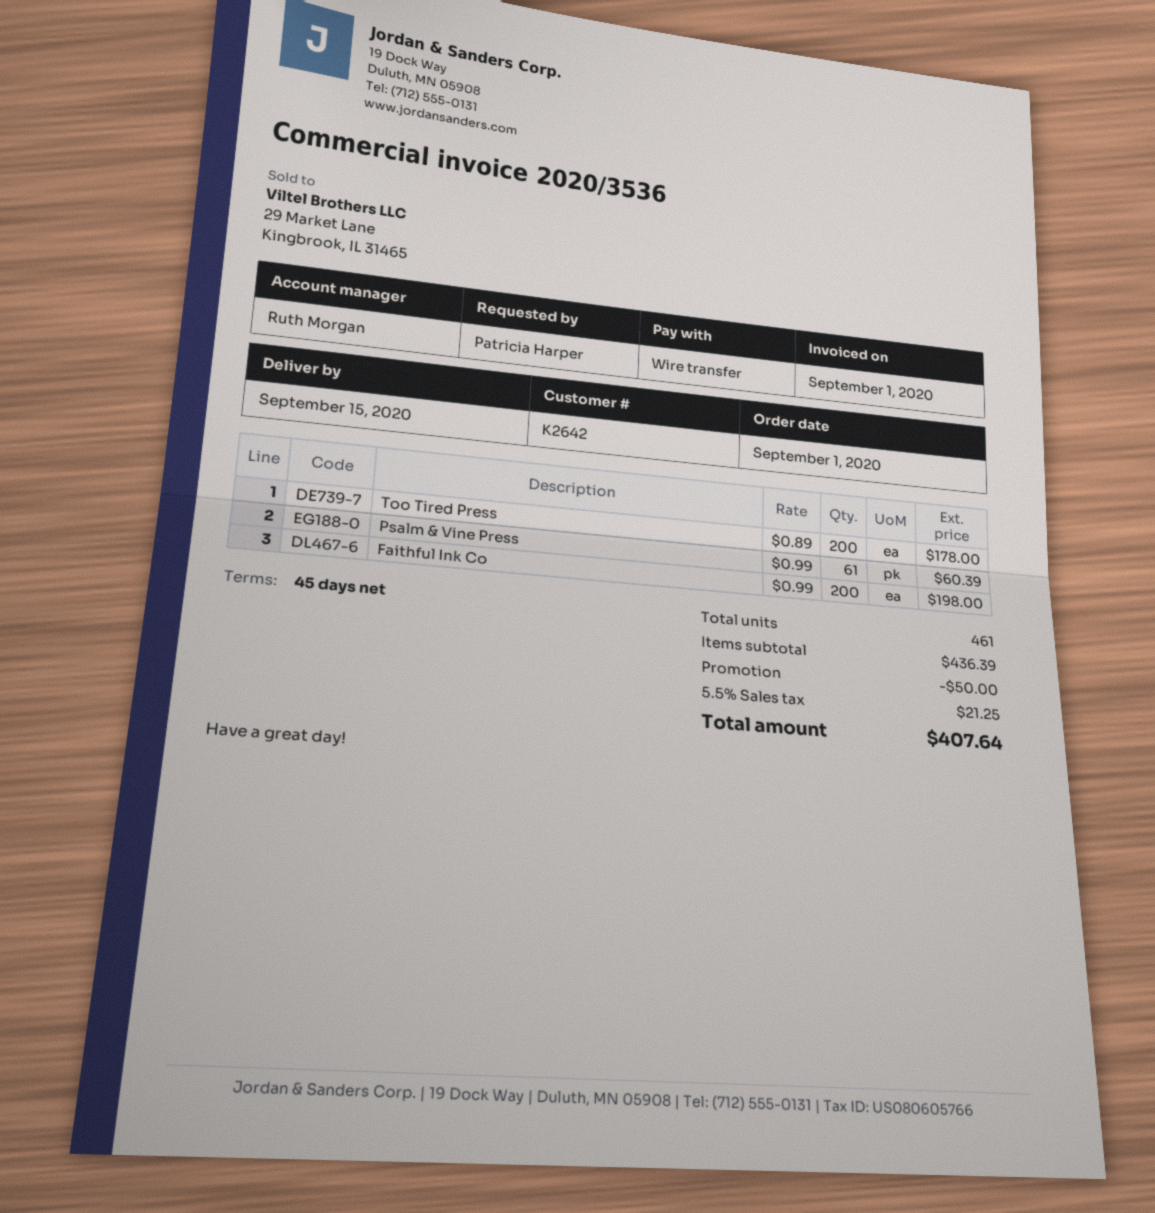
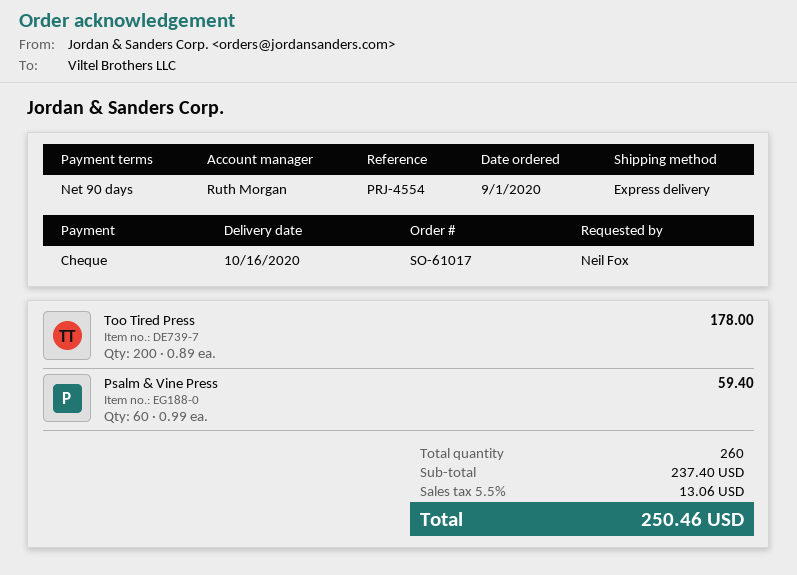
delivery date: 2020-09-15 -> 2020-10-16
payment terms: 45 days -> 90 days
ordered by: Patricia Harper -> Neil Fox
payment method: bank transfer -> cheque
Psalm & Vine Press: 61 x 0.99 = 60.39 -> 60 x 0.99 = 59.40
Faithful Ink Co: 200 x 0.99 = 198.00 -> none
total quantity: 461 -> 260
subtotal: 436.39 -> 237.40
discount: 50.00 -> none
tax: 5.5% = 21.25 -> 5.5% = 13.06
total: 407.64 -> 250.46

